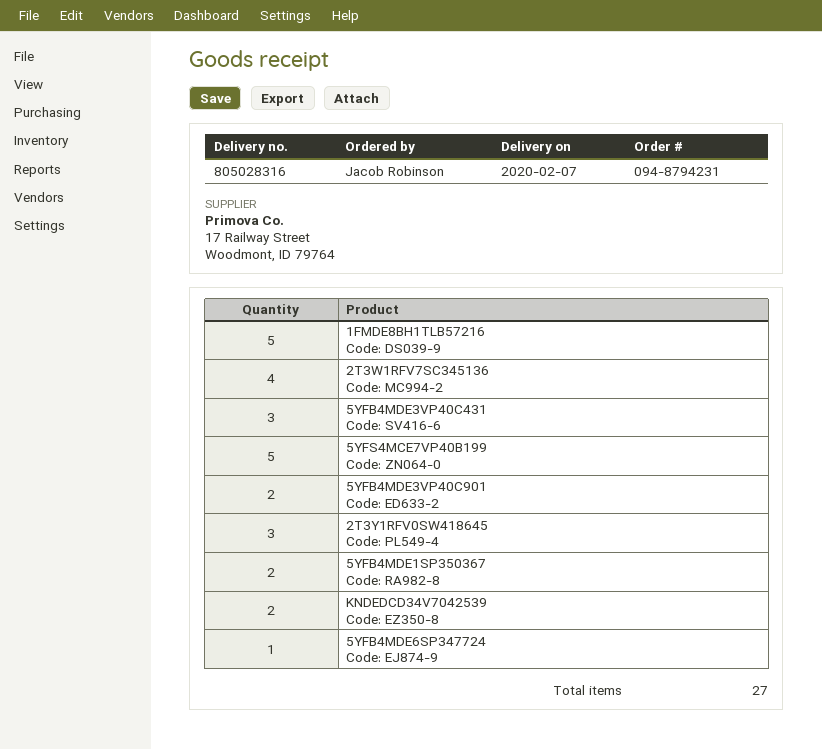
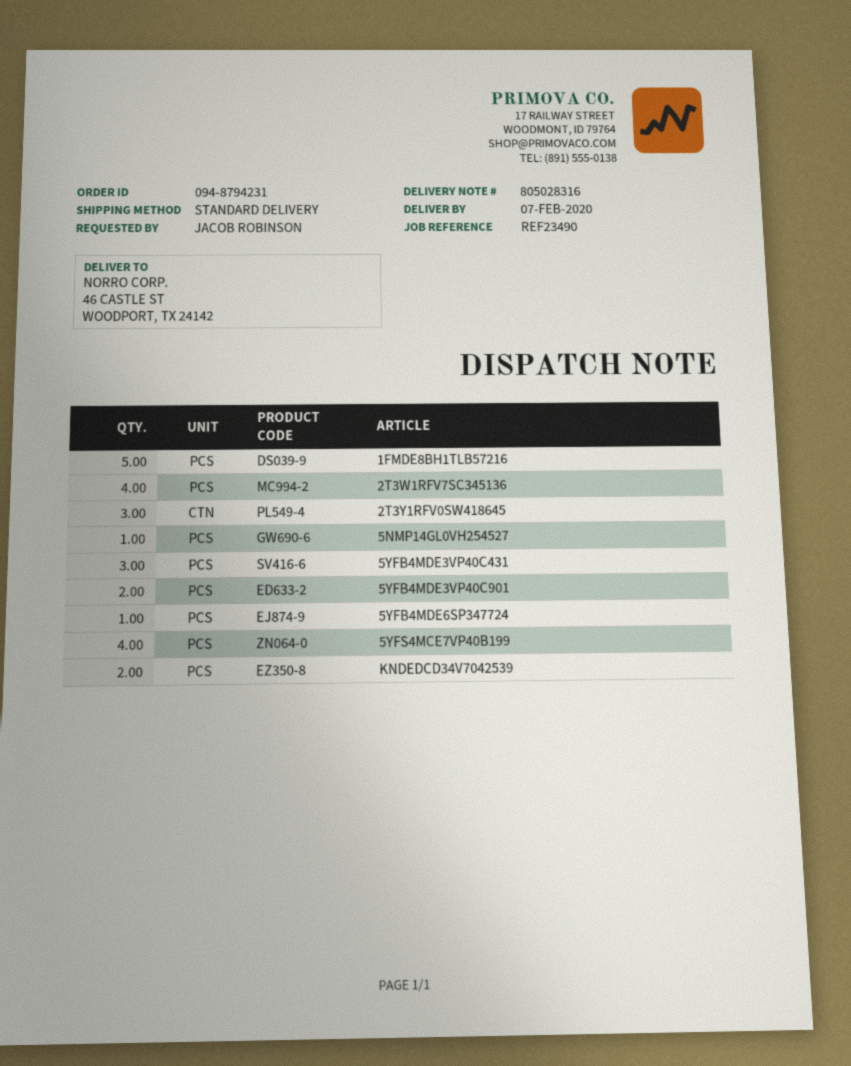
5YFS4MCE7VP40B199: 5 -> 4
5YFB4MDE1SP350367: 2 -> none
5NMP14GL0VH254527: none -> 1

